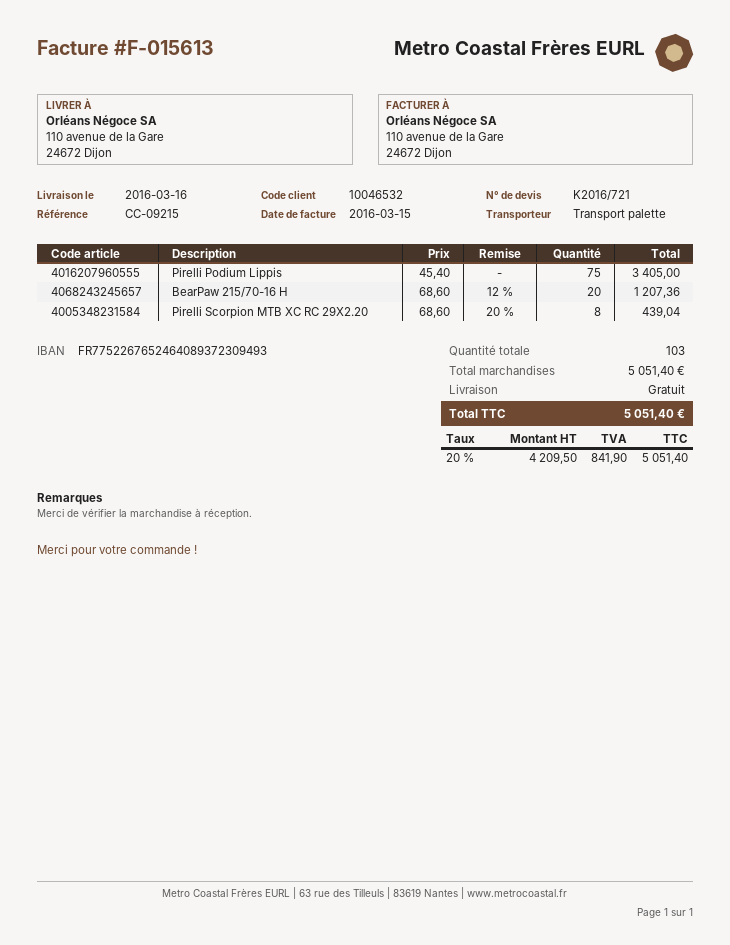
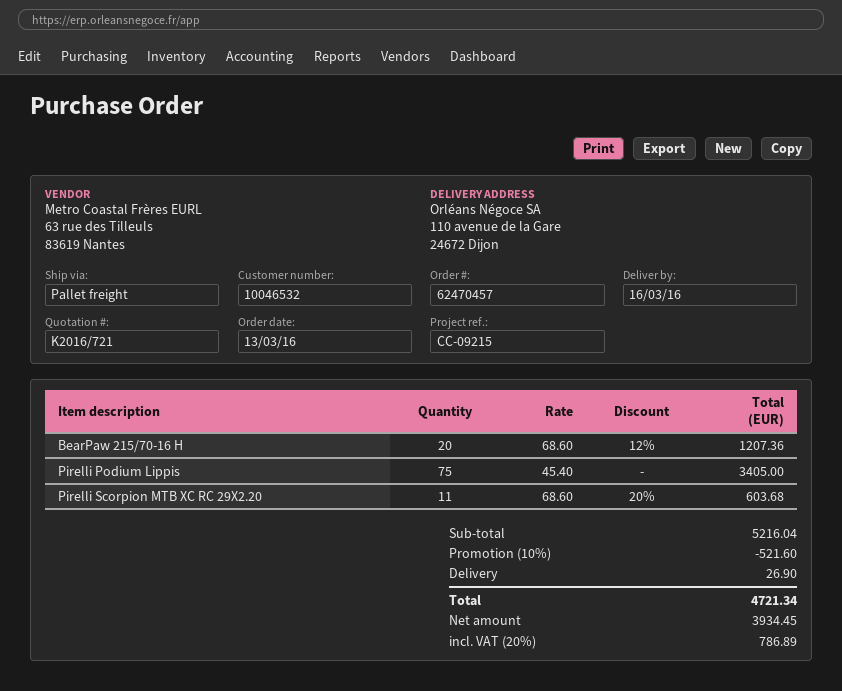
Pirelli Scorpion MTB XC RC 29X2.20: 8 x 68.60 - 20% = 439.04 -> 11 x 68.60 - 20% = 603.68
subtotal: 5051.40 -> 5216.04
discount: none -> 10% = 521.60
shipping: 0.00 -> 26.90
net: 4209.50 -> 3934.45
tax: 20% = 841.90 -> 20% = 786.89
total: 5051.40 -> 4721.34

